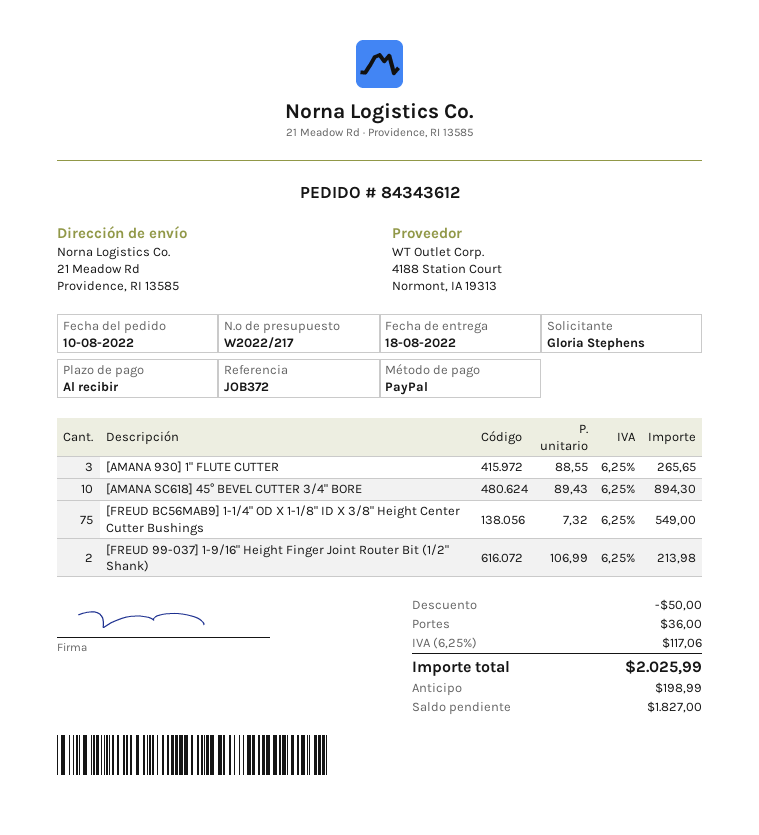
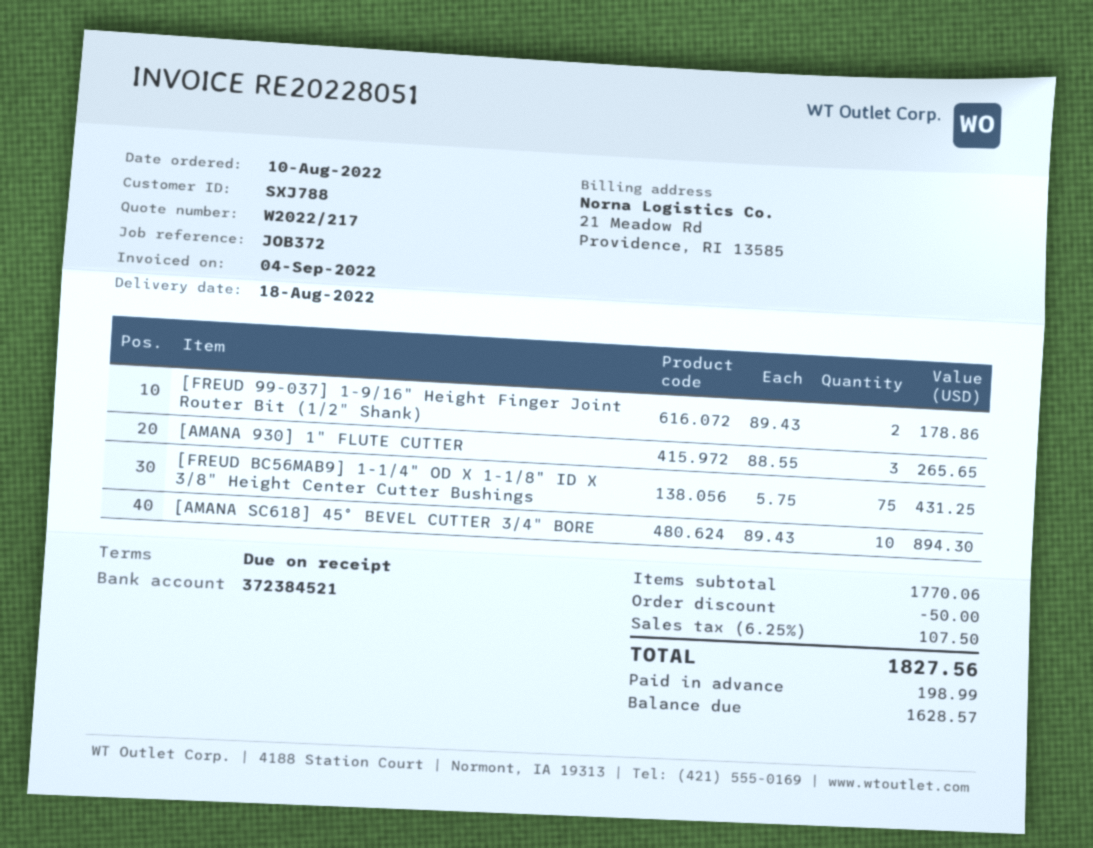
[FREUD BC56MAB9] 1-1/4" OD X 1-1/8" ID X 3/8" Height Center Cutter Bushings: 75 x 7.32 = 549.00 -> 75 x 5.75 = 431.25
[FREUD 99-037] 1-9/16" Height Finger Joint Router Bit (1/2" Shank): 2 x 106.99 = 213.98 -> 2 x 89.43 = 178.86
shipping: 36.00 -> none
tax: 6.25% = 117.06 -> 6.25% = 107.50
total: 2025.99 -> 1827.56
balance: 1827.00 -> 1628.57

